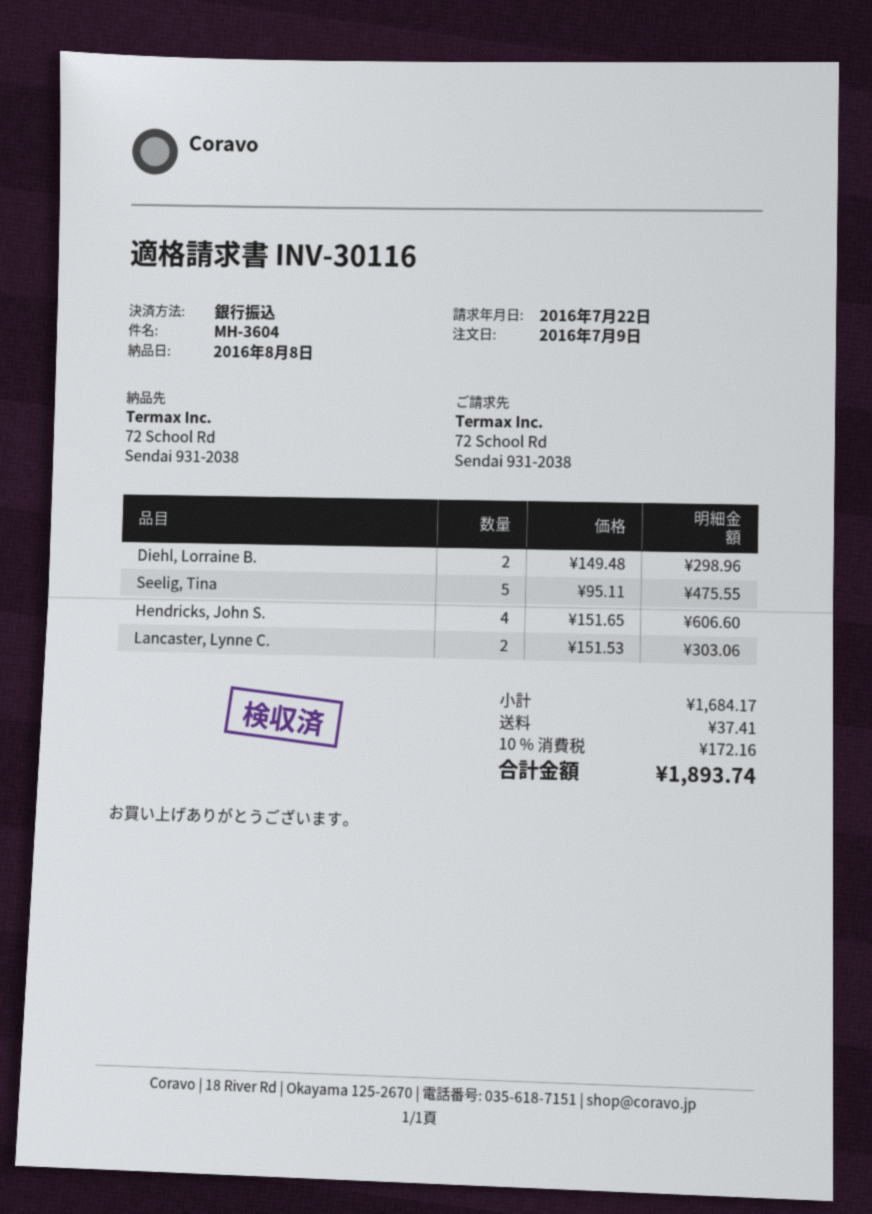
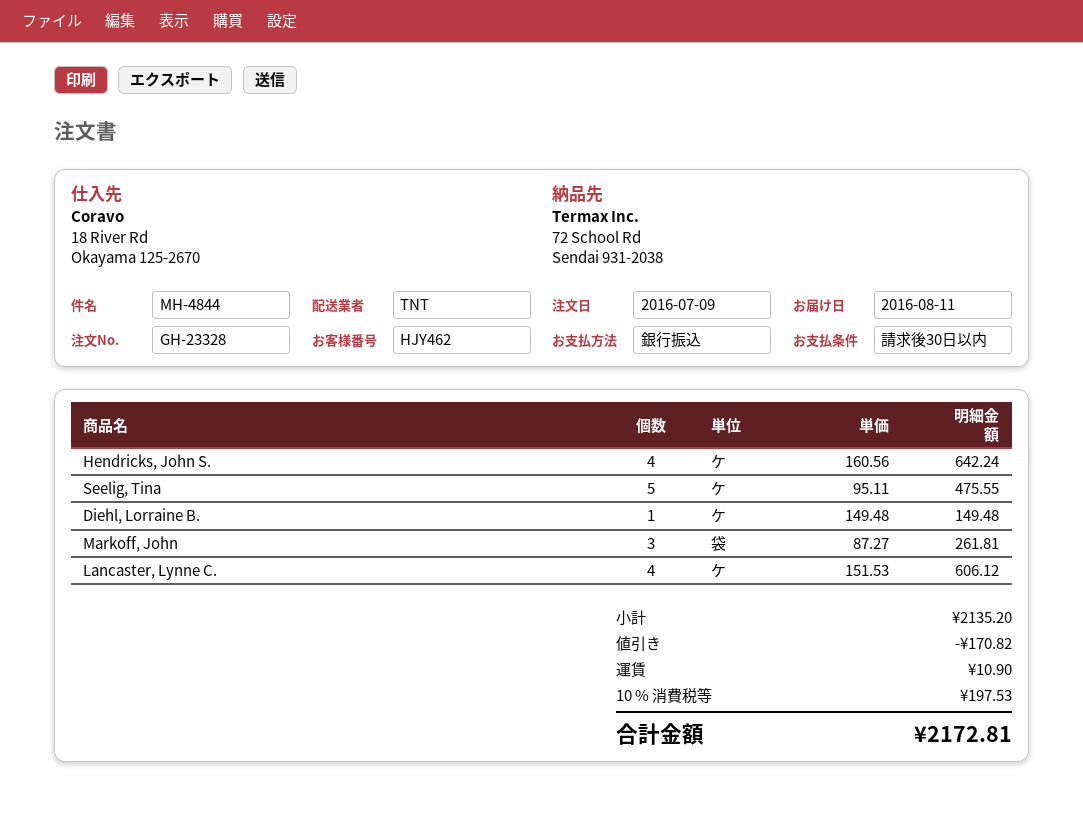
delivery date: 2016-08-08 -> 2016-08-11
reference: MH-3604 -> MH-4844
Diehl, Lorraine B.: 2 x 149.48 = 298.96 -> 1 x 149.48 = 149.48
Hendricks, John S.: 4 x 151.65 = 606.60 -> 4 x 160.56 = 642.24
Lancaster, Lynne C.: 2 x 151.53 = 303.06 -> 4 x 151.53 = 606.12
Markoff, John: none -> 3 x 87.27 = 261.81
subtotal: 1684.17 -> 2135.20
discount: none -> 170.82
shipping: 37.41 -> 10.90
tax: 10% = 172.16 -> 10% = 197.53
total: 1893.74 -> 2172.81

